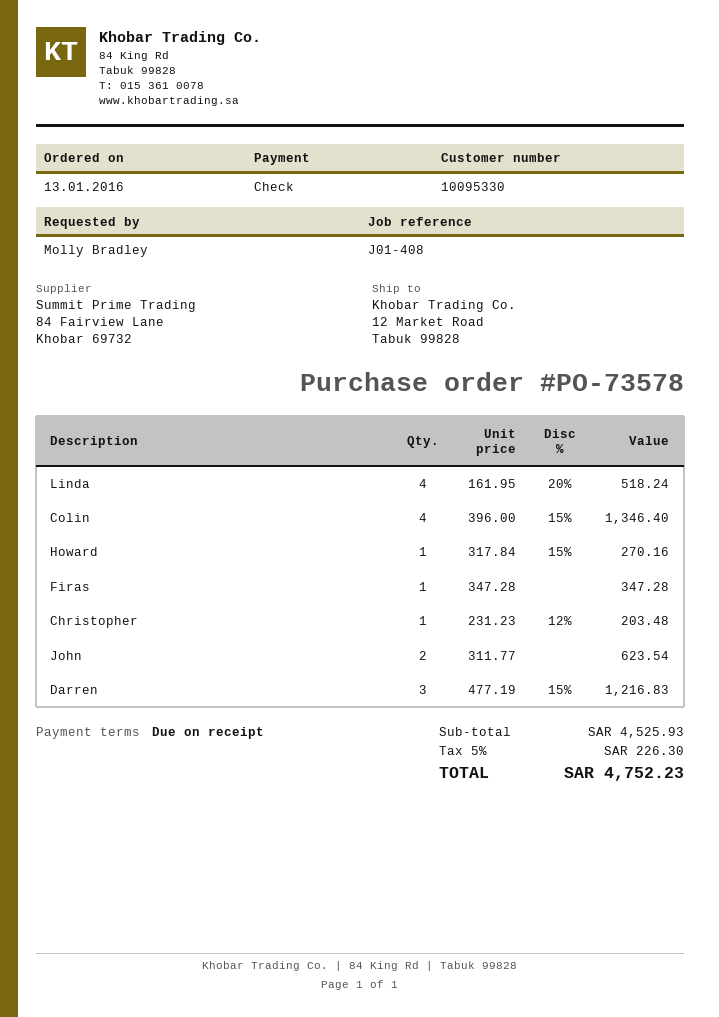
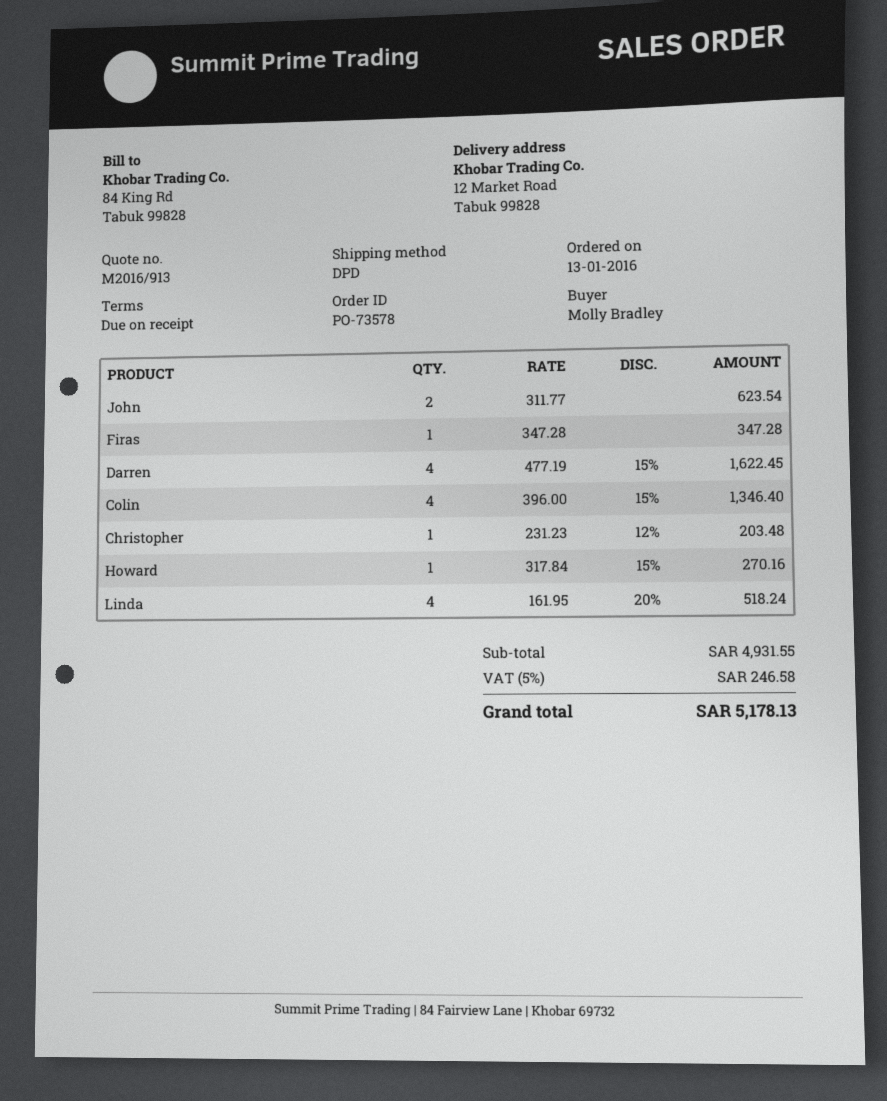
Darren: 3 x 477.19 - 15% = 1216.83 -> 4 x 477.19 - 15% = 1622.45
subtotal: 4525.93 -> 4931.55
tax: 5% = 226.30 -> 5% = 246.58
total: 4752.23 -> 5178.13

